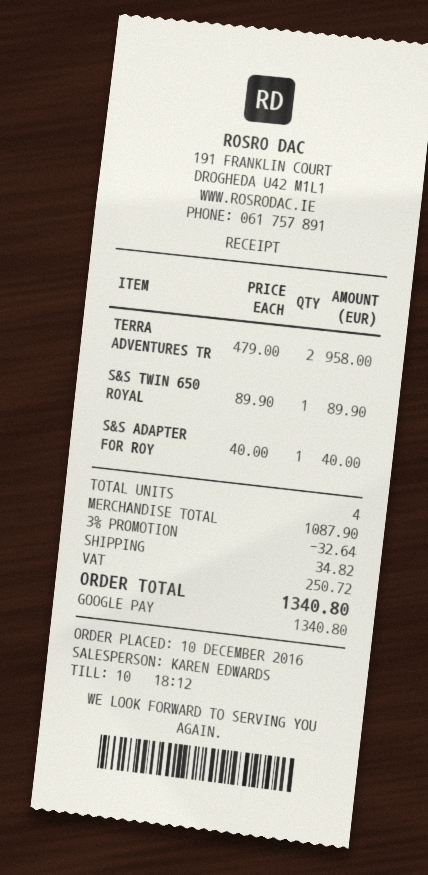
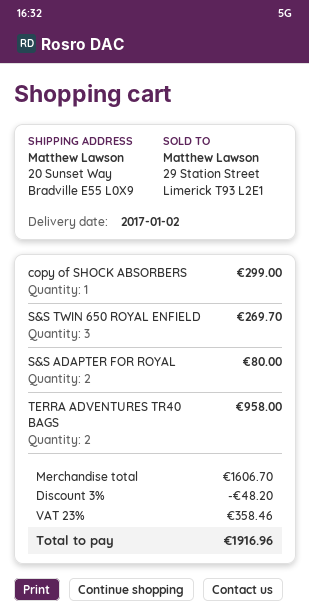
S&S TWIN 650 ROYAL: 1 for 89.90 -> 3 for 269.70
S&S ADAPTER FOR ROY: 1 for 40.00 -> 2 for 80.00
copy of SHOCK ABSORBERS: none -> 1 for 299.00
subtotal: 1087.90 -> 1606.70
discount: 3% = 32.64 -> 3% = 48.20
shipping: 34.82 -> none
tax: 250.72 -> 358.46
total: 1340.80 -> 1916.96

